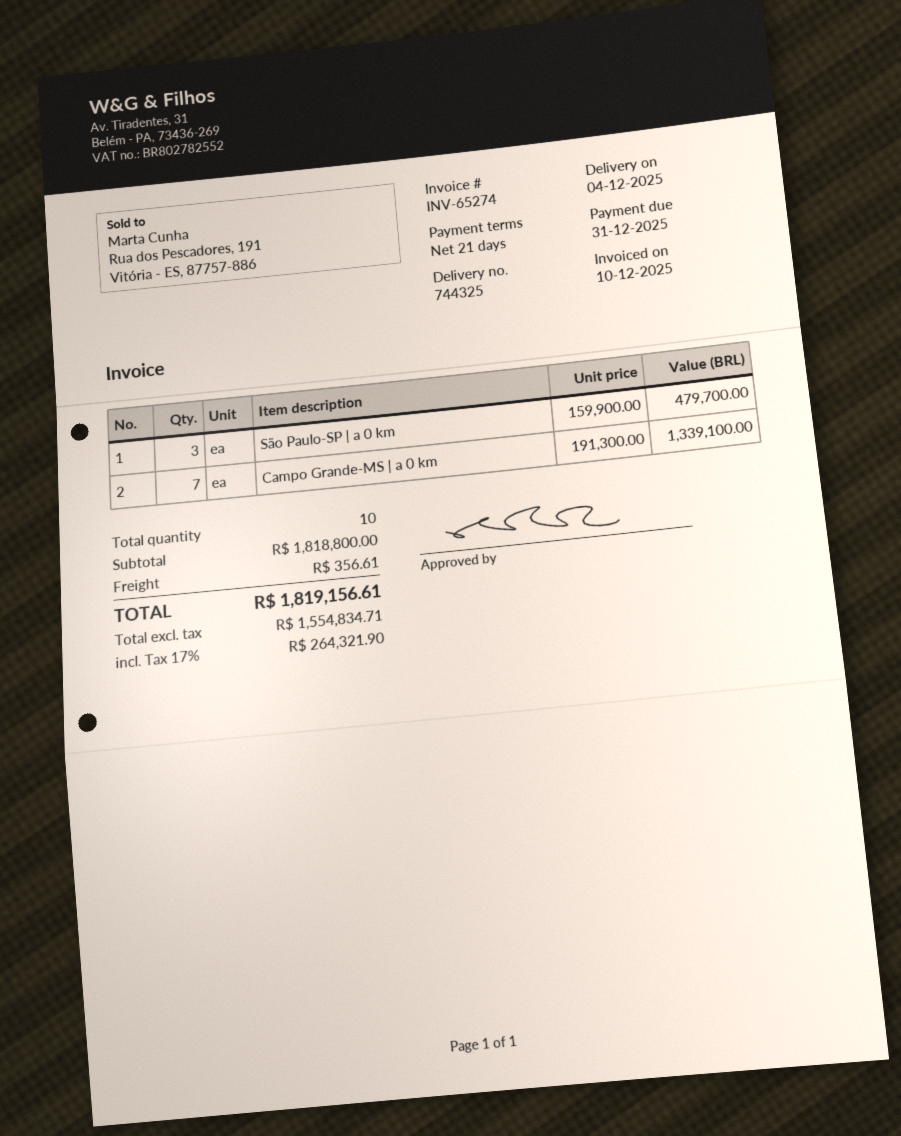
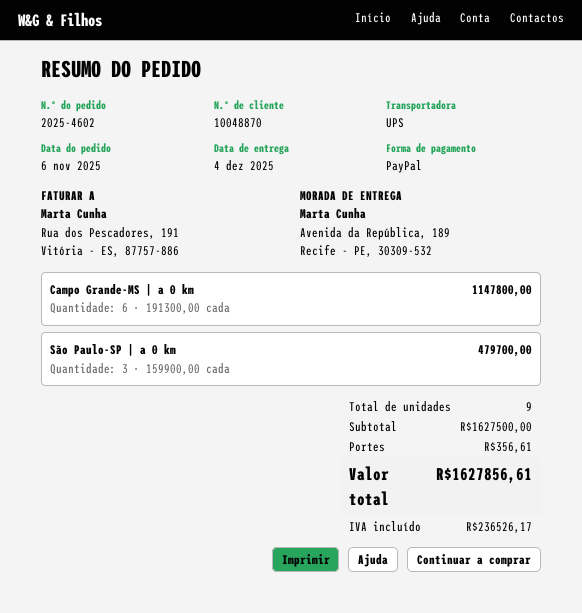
Campo Grande-MS | a 0 km: 7 x 191300.00 = 1339100.00 -> 6 x 191300.00 = 1147800.00
total quantity: 10 -> 9
subtotal: 1818800.00 -> 1627500.00
tax: 264321.90 -> 236526.17
total: 1819156.61 -> 1627856.61

